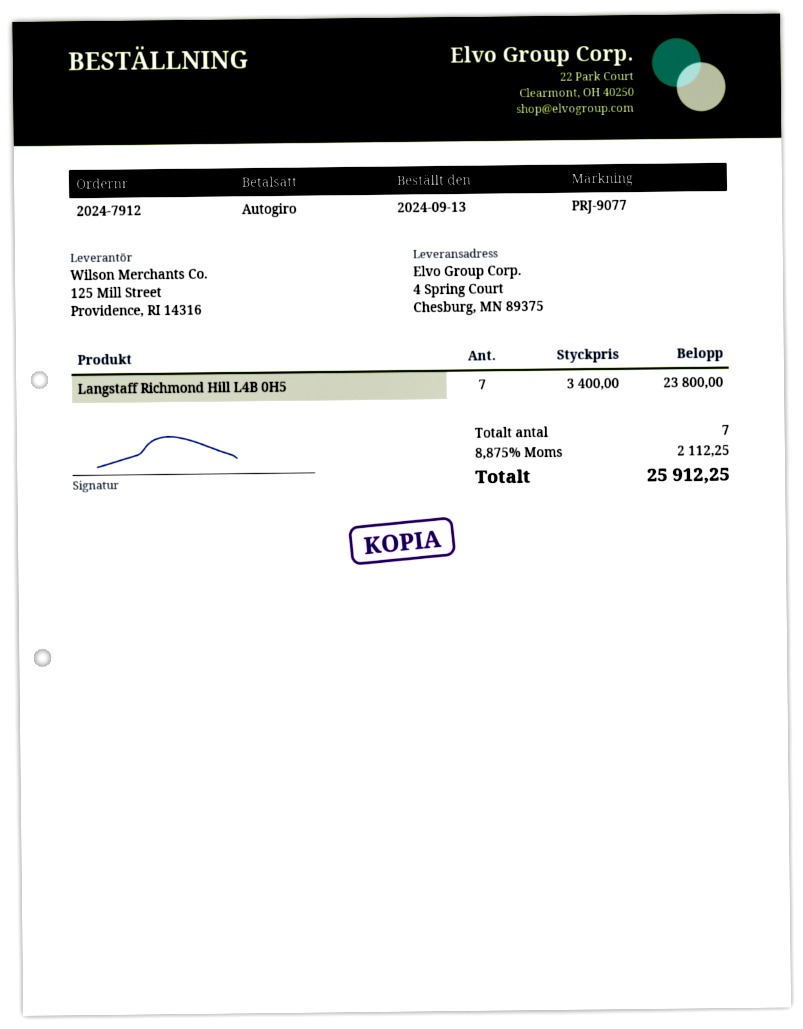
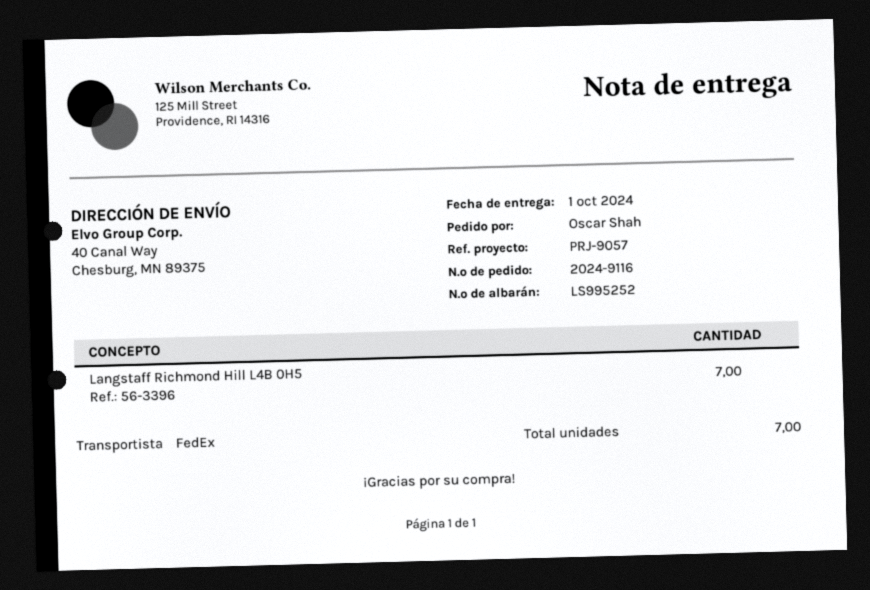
order number: 2024-7912 -> 2024-9116
reference: PRJ-9077 -> PRJ-9057
ship to: 4 Spring Court, Chesburg, MN 89375 -> 40 Canal Way, Chesburg, MN 89375

